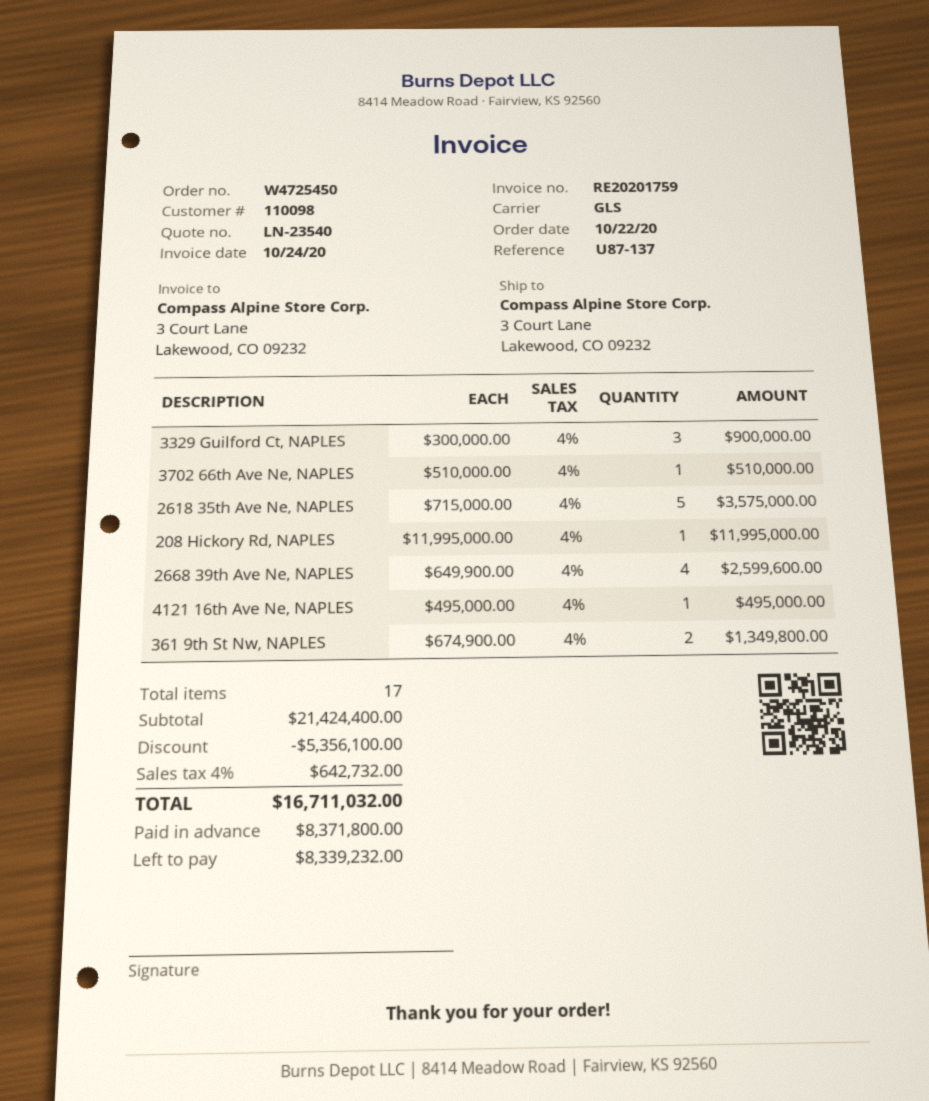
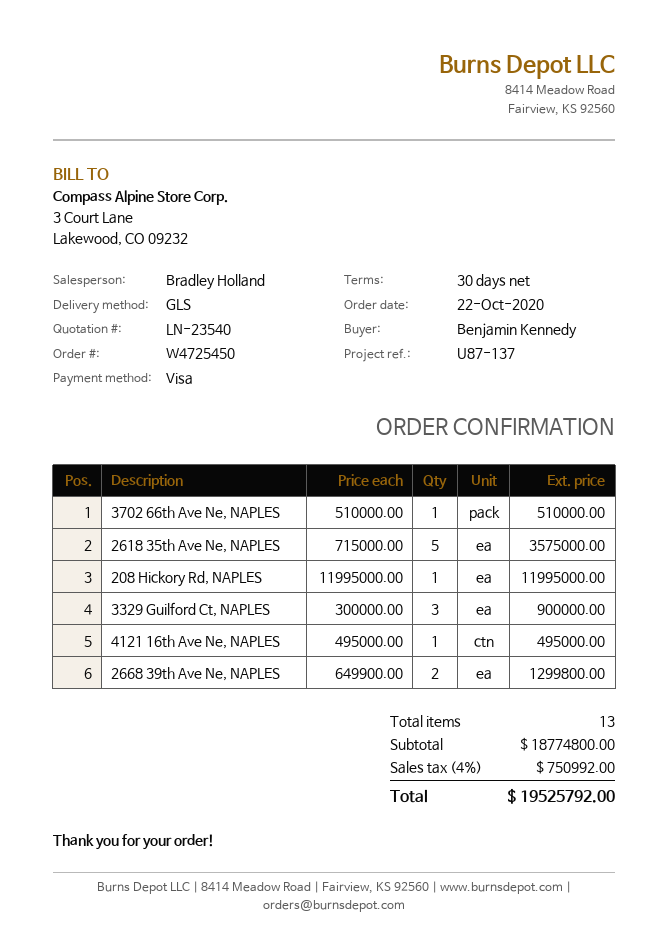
2668 39th Ave Ne, NAPLES: 4 x 649900.00 = 2599600.00 -> 2 x 649900.00 = 1299800.00
361 9th St Nw, NAPLES: 2 x 674900.00 = 1349800.00 -> none
total quantity: 17 -> 13
subtotal: 21424400.00 -> 18774800.00
discount: 5356100.00 -> none
tax: 4% = 642732.00 -> 4% = 750992.00
total: 16711032.00 -> 19525792.00

